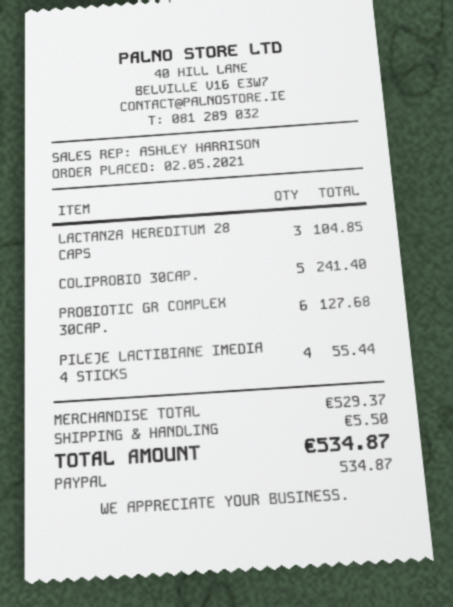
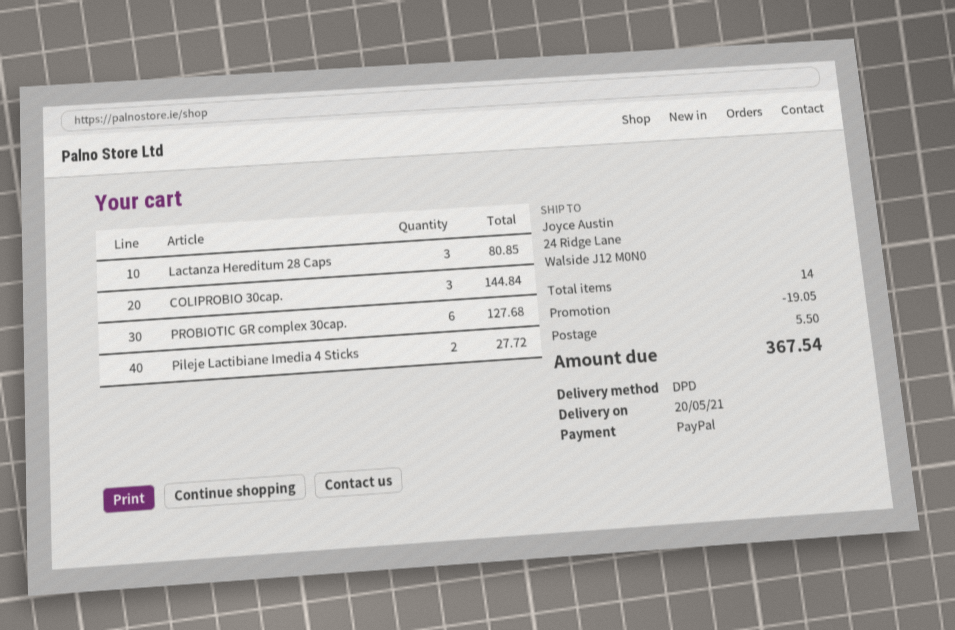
LACTANZA HEREDITUM 28 CAPS: 3 for 104.85 -> 3 for 80.85
COLIPROBIO 30CAP.: 5 for 241.40 -> 3 for 144.84
PILEJE LACTIBIANE IMEDIA 4 STICKS: 4 for 55.44 -> 2 for 27.72
discount: none -> 19.05
total: 534.87 -> 367.54

